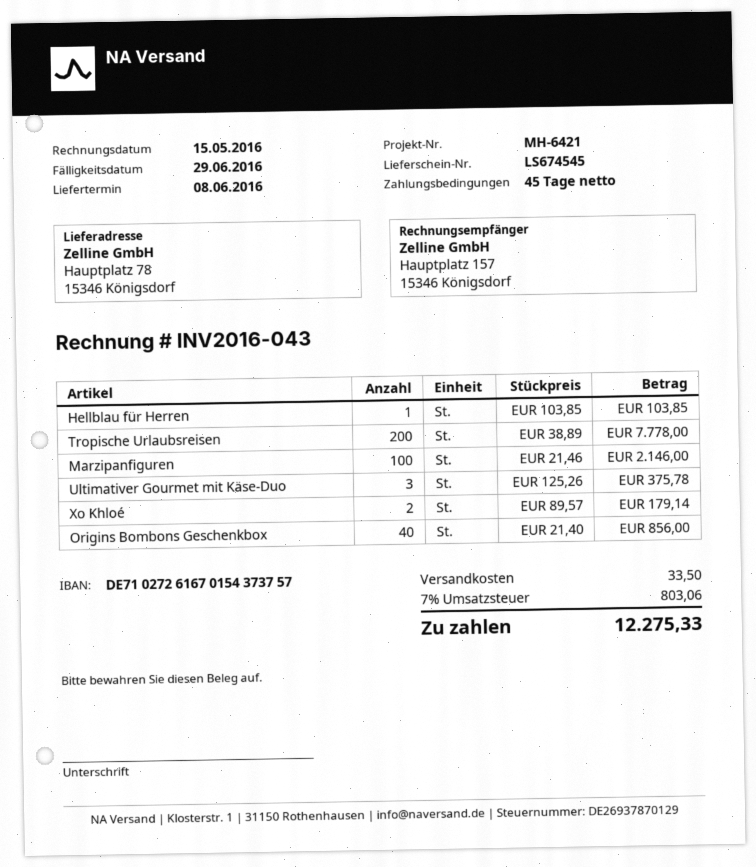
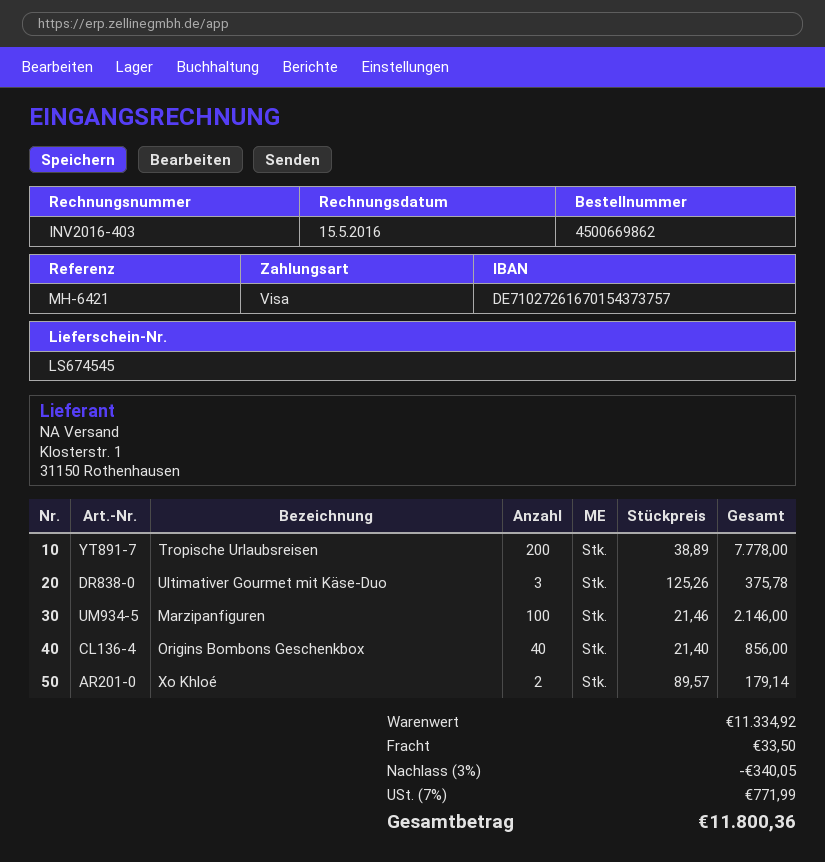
invoice number: INV2016-043 -> INV2016-403
Hellblau für Herren: 1 x 103.85 = 103.85 -> none
discount: none -> 3% = 340.05
tax: 7% = 803.06 -> 7% = 771.99
total: 12275.33 -> 11800.36

